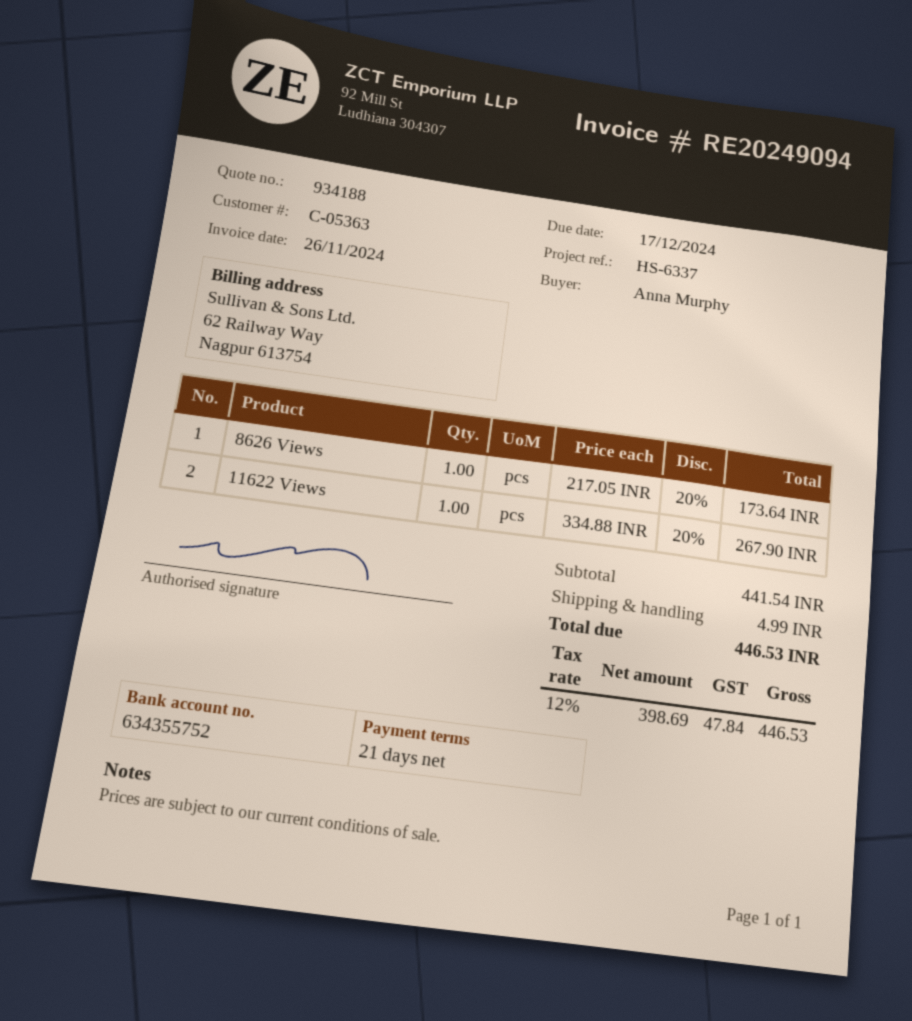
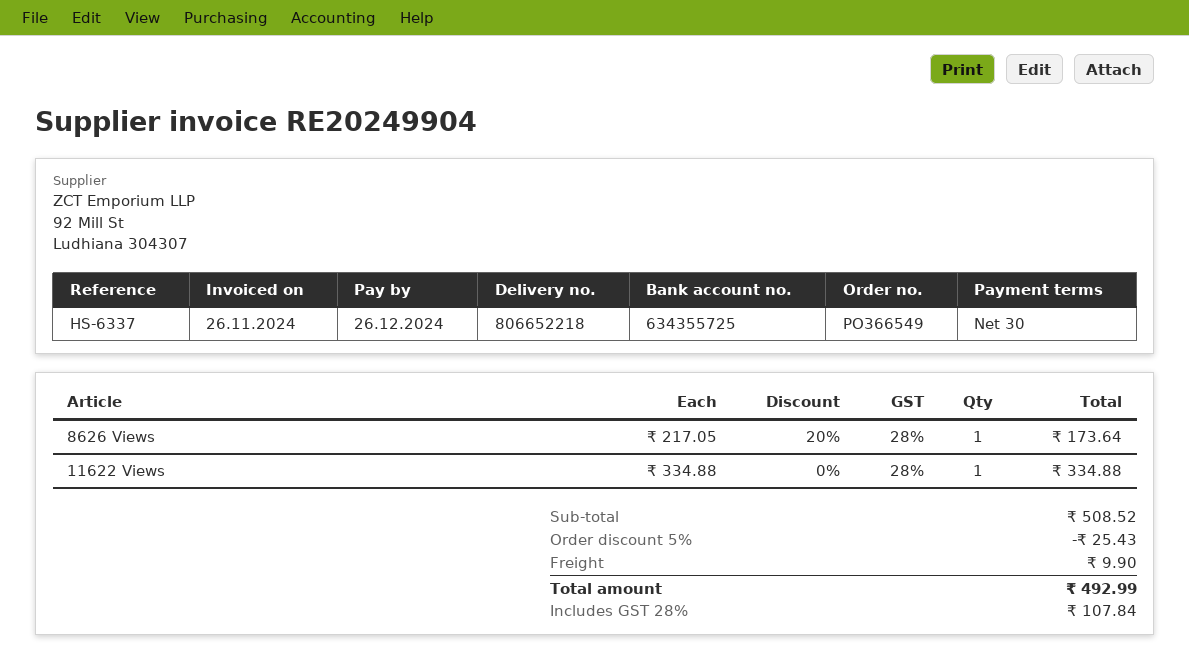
invoice number: RE20249094 -> RE20249904
payment terms: 21 days -> 30 days
due date: 2024-12-17 -> 2024-12-26
bank account: 634355752 -> 634355725
11622 Views: 1 x 334.88 - 20% = 267.90 -> 1 x 334.88 = 334.88
subtotal: 441.54 -> 508.52
discount: none -> 5% = 25.43
shipping: 4.99 -> 9.90
tax: 12% = 47.84 -> 28% = 107.84
total: 446.53 -> 492.99

